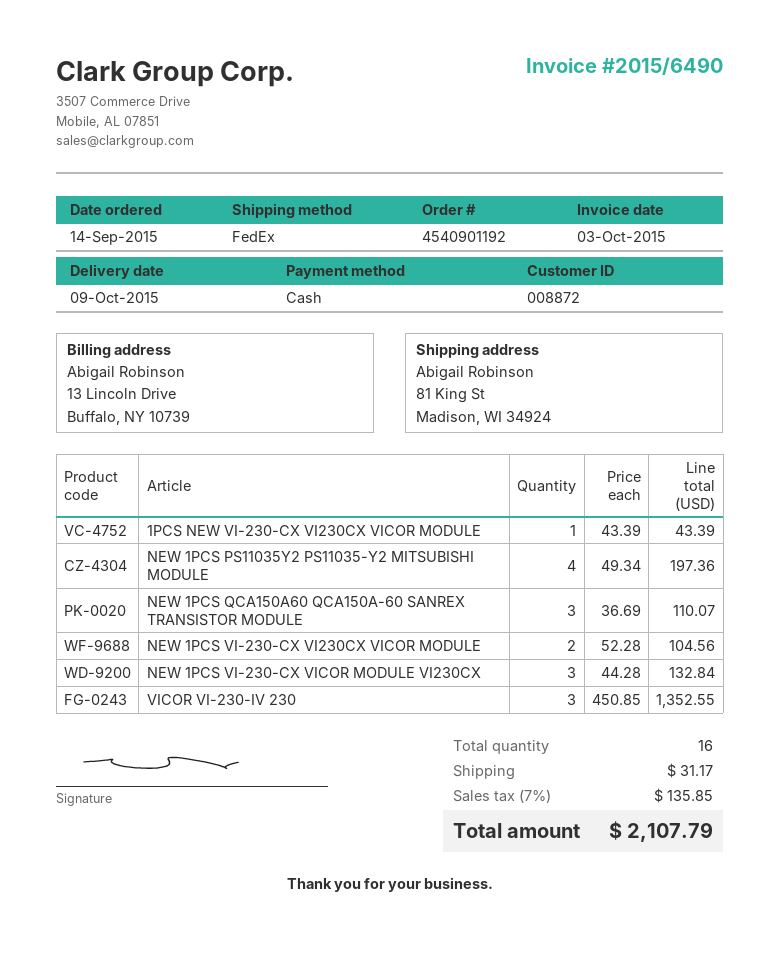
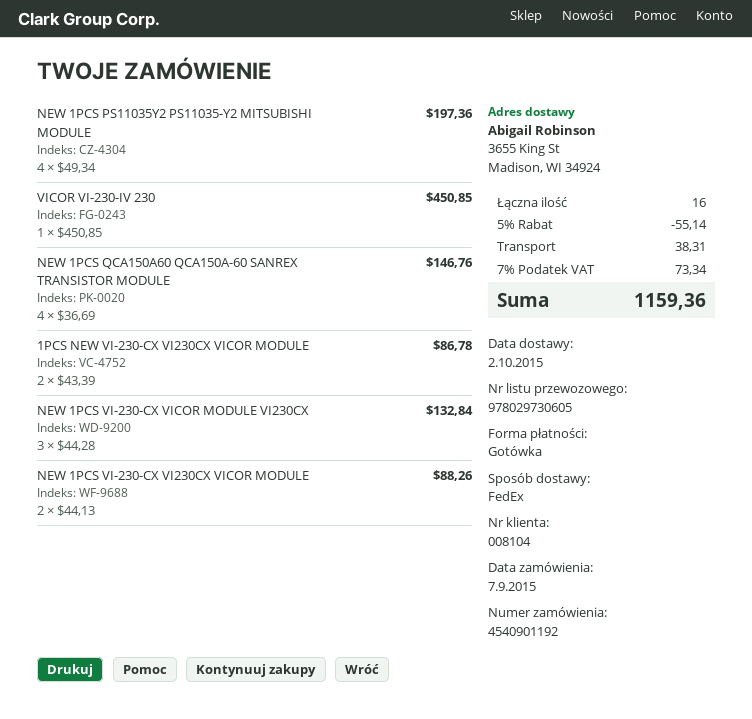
order date: 2015-09-14 -> 2015-09-07
delivery date: 2015-10-09 -> 2015-10-02
customer number: 008872 -> 008104
ship to: 81 King St, Madison, WI 34924 -> 3655 King St, Madison, WI 34924
1PCS NEW VI-230-CX VI230CX VICOR MODULE: 1 x 43.39 = 43.39 -> 2 x 43.39 = 86.78
NEW 1PCS QCA150A60 QCA150A-60 SANREX TRANSISTOR MODULE: 3 x 36.69 = 110.07 -> 4 x 36.69 = 146.76
NEW 1PCS VI-230-CX VI230CX VICOR MODULE: 2 x 52.28 = 104.56 -> 2 x 44.13 = 88.26
VICOR VI-230-IV 230: 3 x 450.85 = 1352.55 -> 1 x 450.85 = 450.85
discount: none -> 5% = 55.14
shipping: 31.17 -> 38.31
tax: 7% = 135.85 -> 7% = 73.34
total: 2107.79 -> 1159.36

